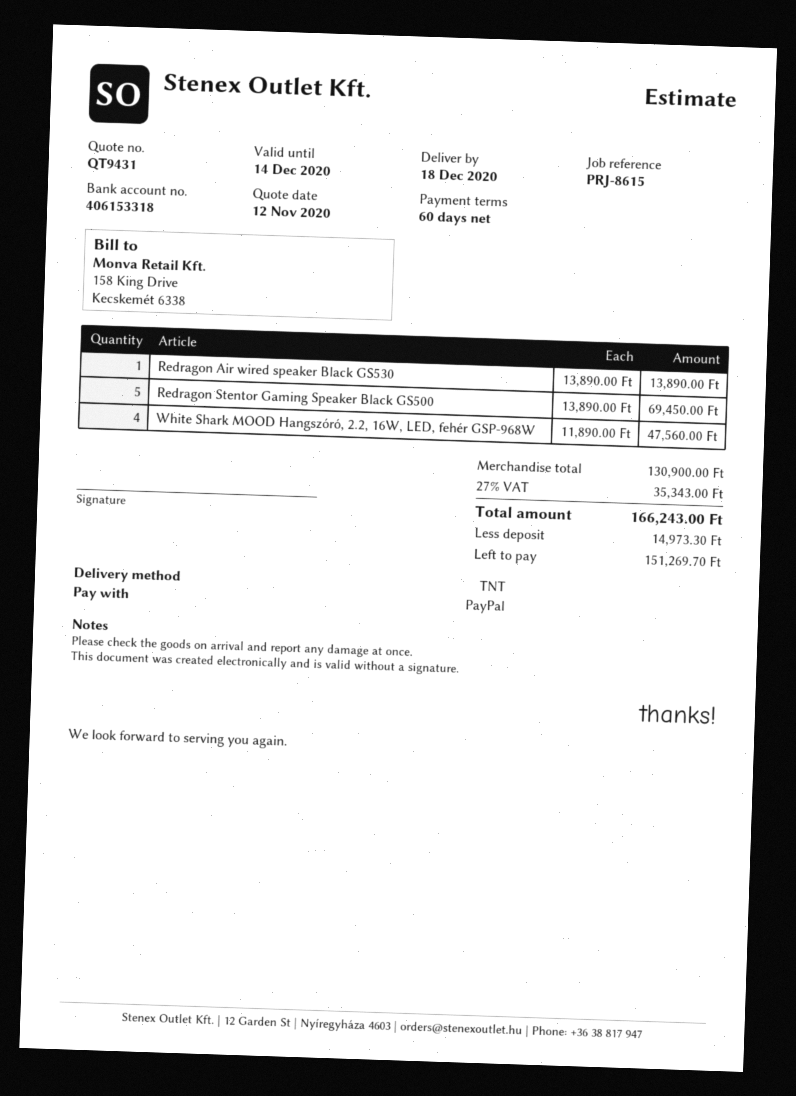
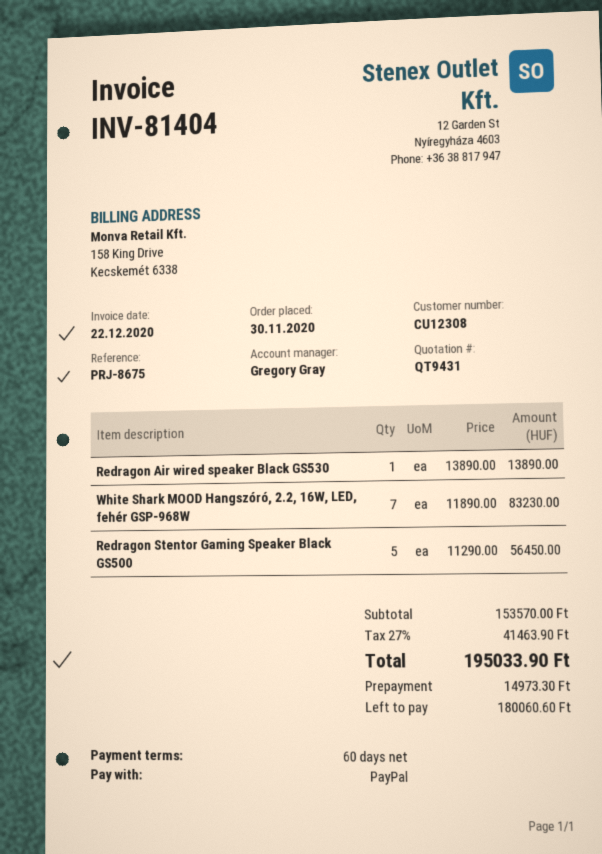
reference: PRJ-8615 -> PRJ-8675
Redragon Stentor Gaming Speaker Black GS500: 5 x 13890.00 = 69450.00 -> 5 x 11290.00 = 56450.00
White Shark MOOD Hangszóró, 2.2, 16W, LED, fehér GSP-968W: 4 x 11890.00 = 47560.00 -> 7 x 11890.00 = 83230.00
subtotal: 130900.00 -> 153570.00
tax: 27% = 35343.00 -> 27% = 41463.90
total: 166243.00 -> 195033.90
balance: 151269.70 -> 180060.60

